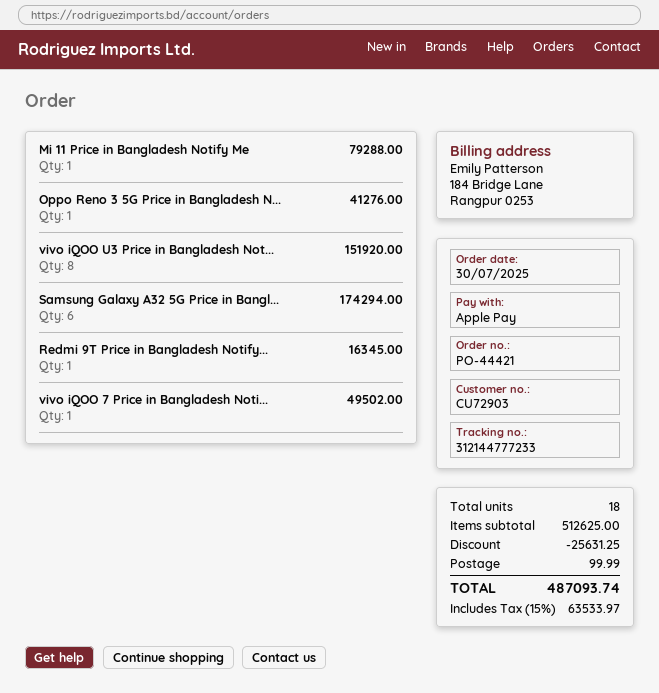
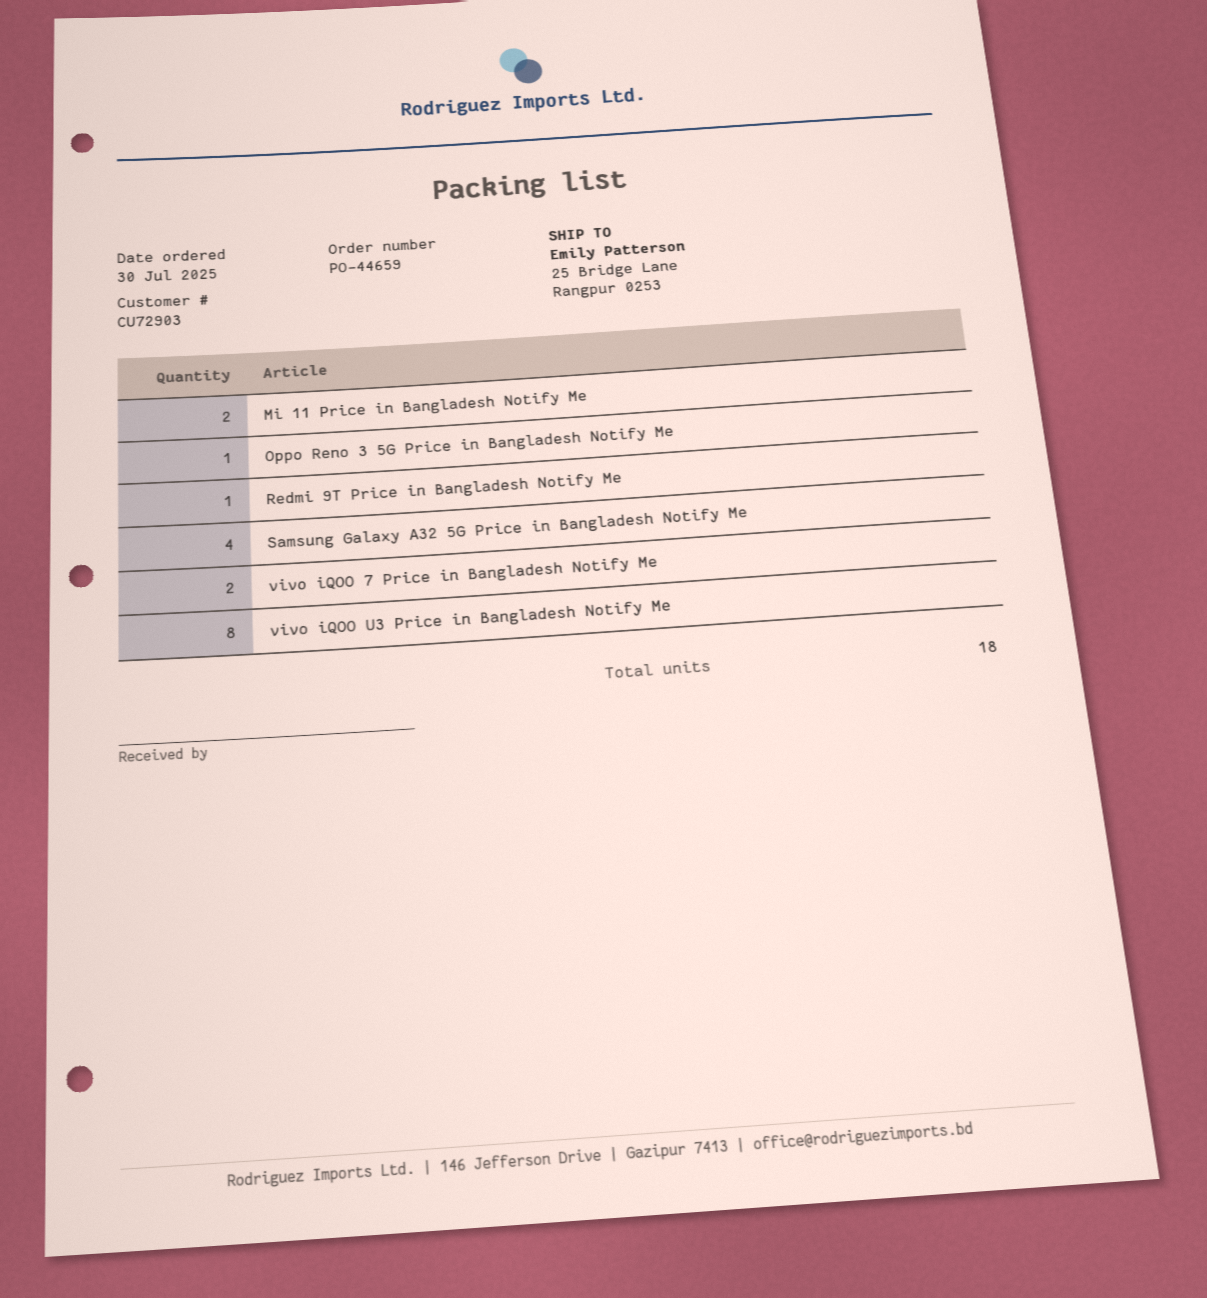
order number: PO-44421 -> PO-44659
Mi 11 Price in Bangladesh Notify Me: 1 -> 2
Samsung Galaxy A32 5G Price in Bangl...: 6 -> 4
vivo iQOO 7 Price in Bangladesh Noti...: 1 -> 2

